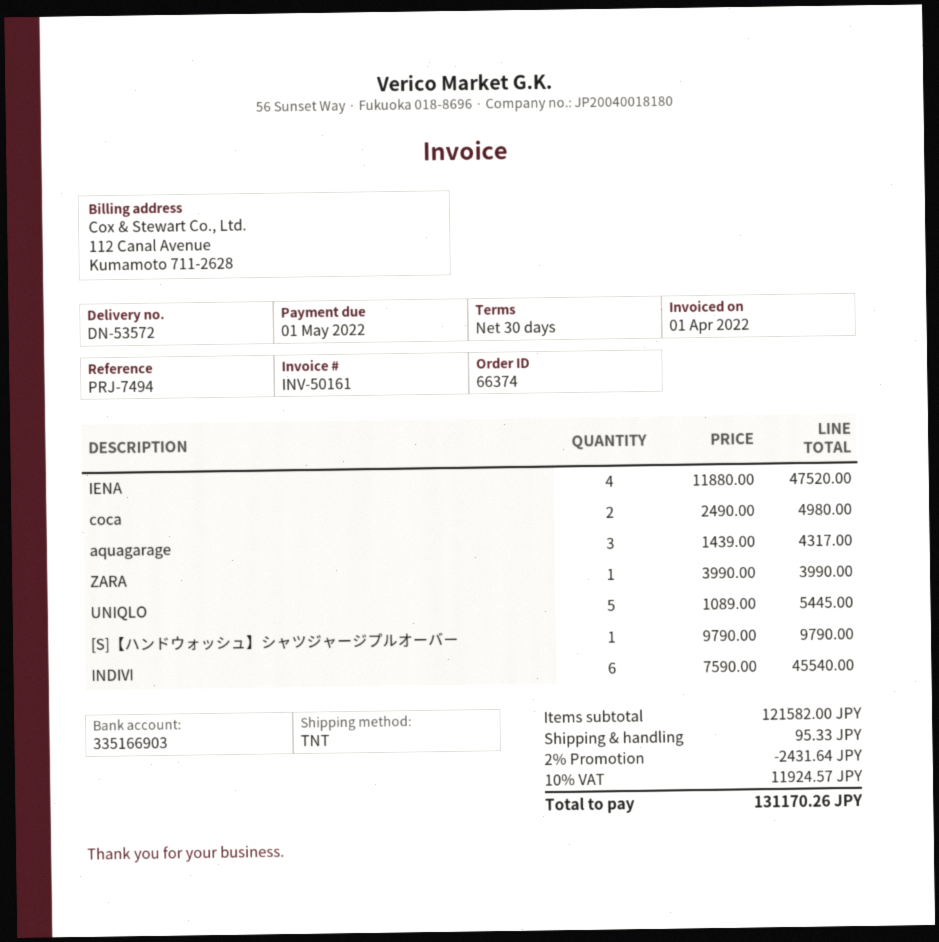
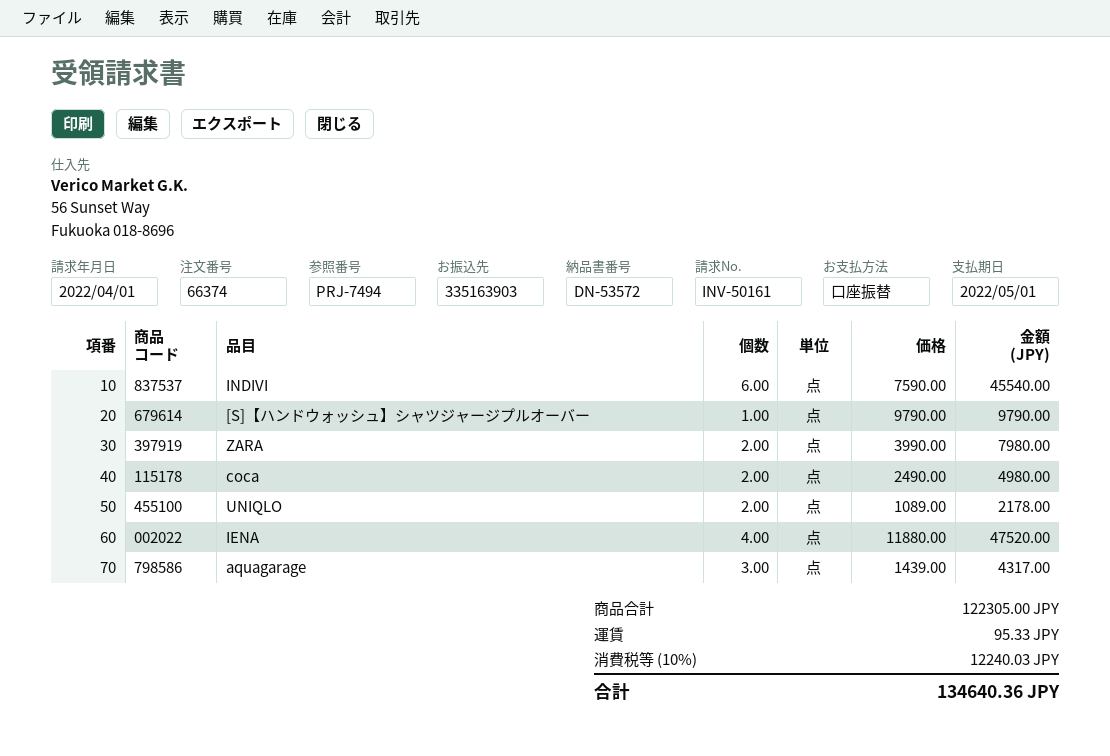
bank account: 335166903 -> 335163903
ZARA: 1 x 3990.00 = 3990.00 -> 2 x 3990.00 = 7980.00
UNIQLO: 5 x 1089.00 = 5445.00 -> 2 x 1089.00 = 2178.00
subtotal: 121582.00 -> 122305.00
discount: 2% = 2431.64 -> none
tax: 10% = 11924.57 -> 10% = 12240.03
total: 131170.26 -> 134640.36

